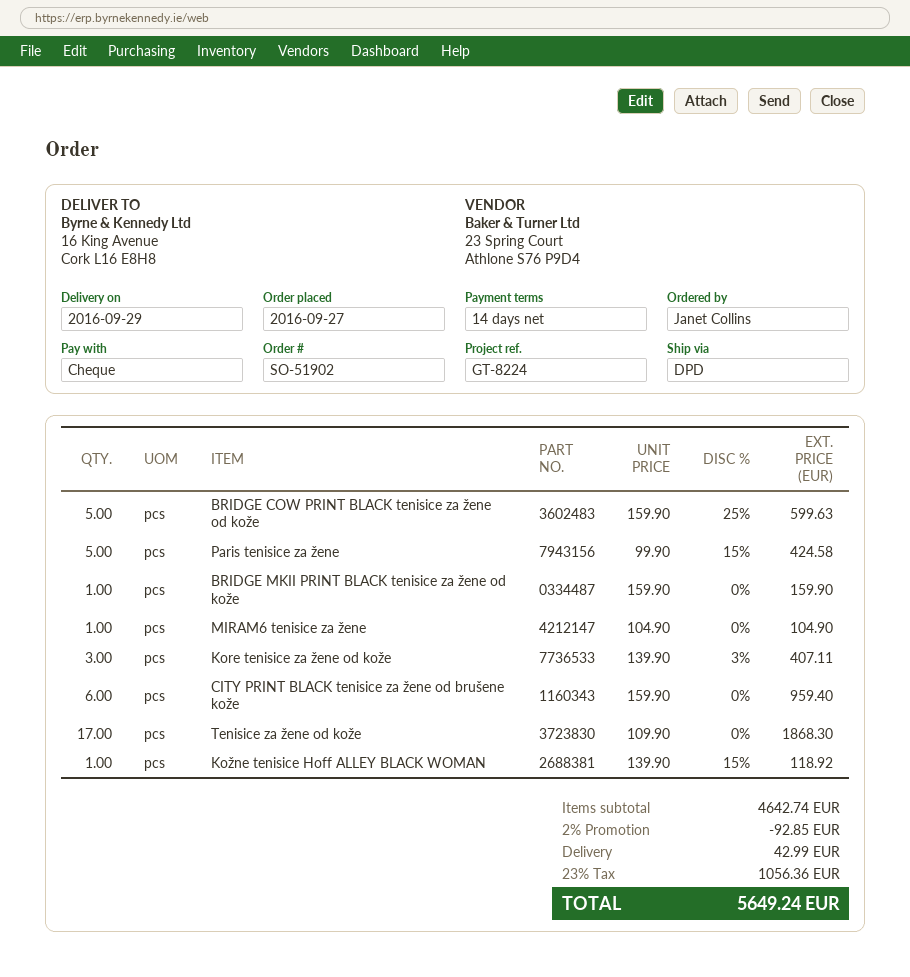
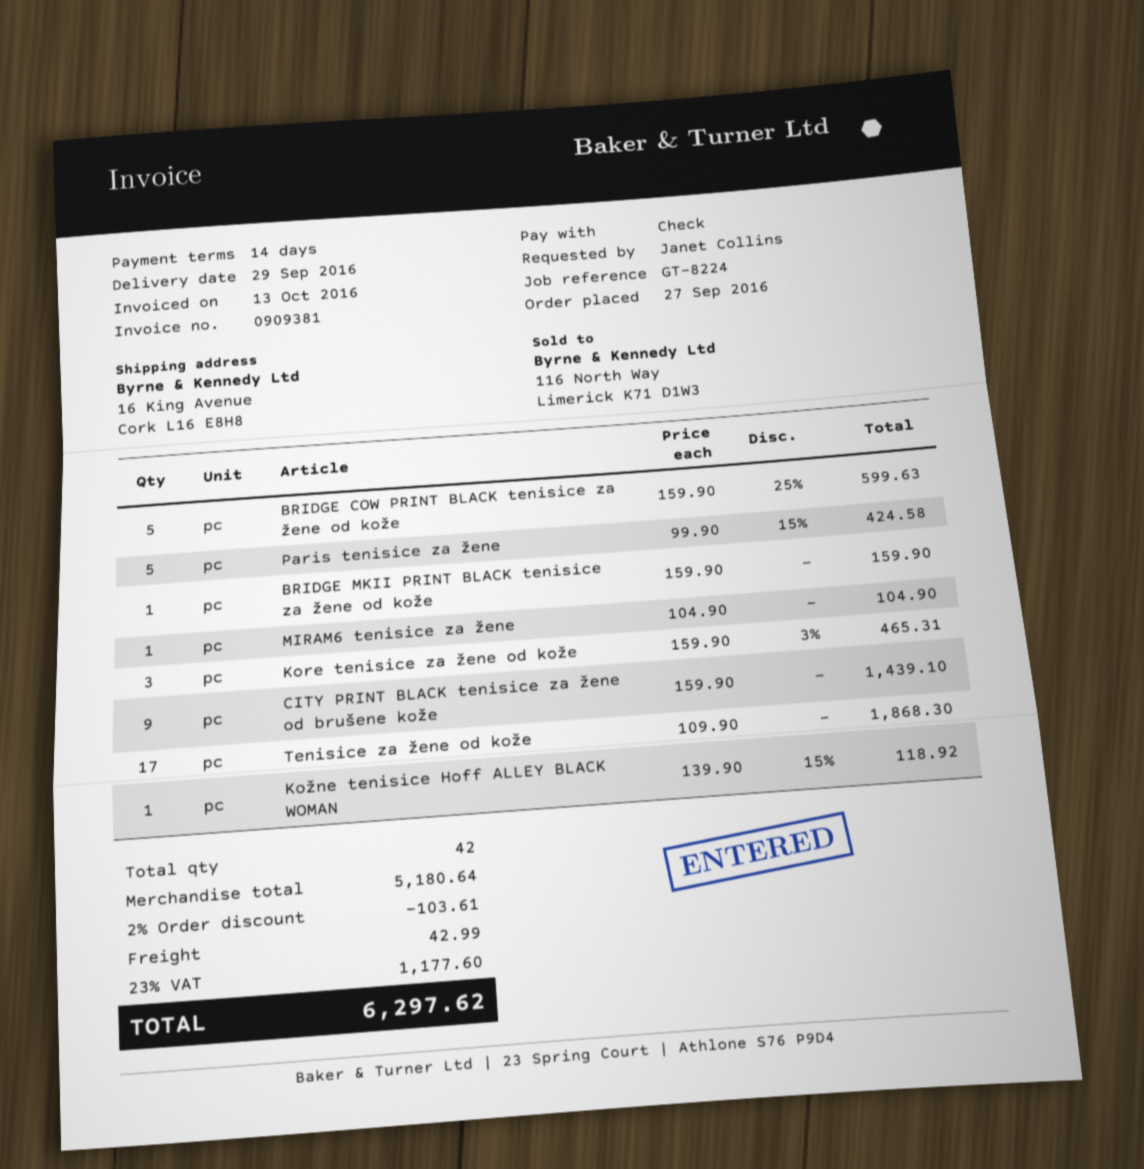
Kore tenisice za žene od kože: 3 x 139.90 - 3% = 407.11 -> 3 x 159.90 - 3% = 465.31
CITY PRINT BLACK tenisice za žene od brušene kože: 6 x 159.90 = 959.40 -> 9 x 159.90 = 1439.10
subtotal: 4642.74 -> 5180.64
discount: 2% = 92.85 -> 2% = 103.61
tax: 23% = 1056.36 -> 23% = 1177.60
total: 5649.24 -> 6297.62

